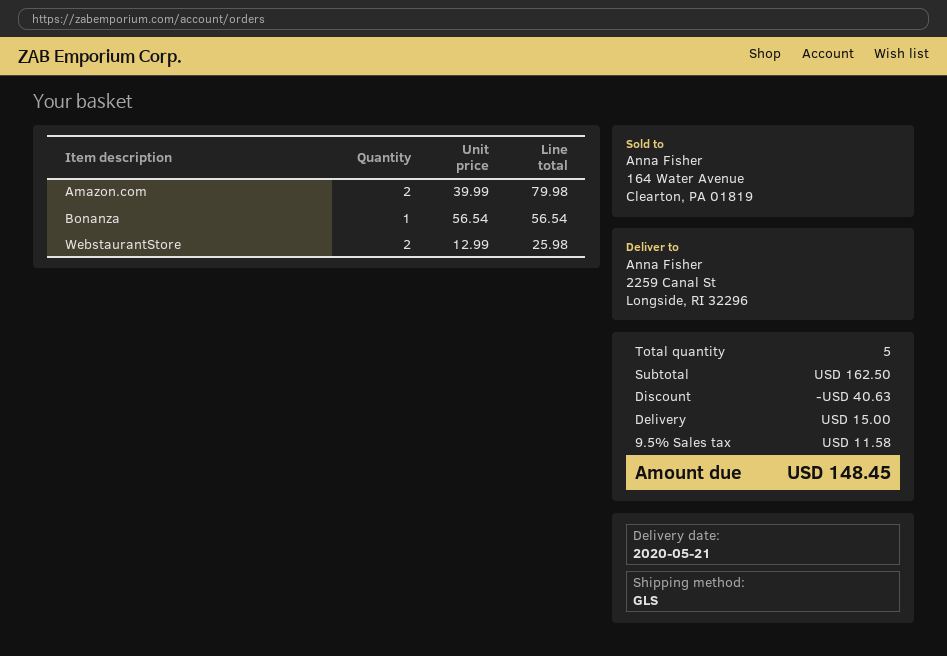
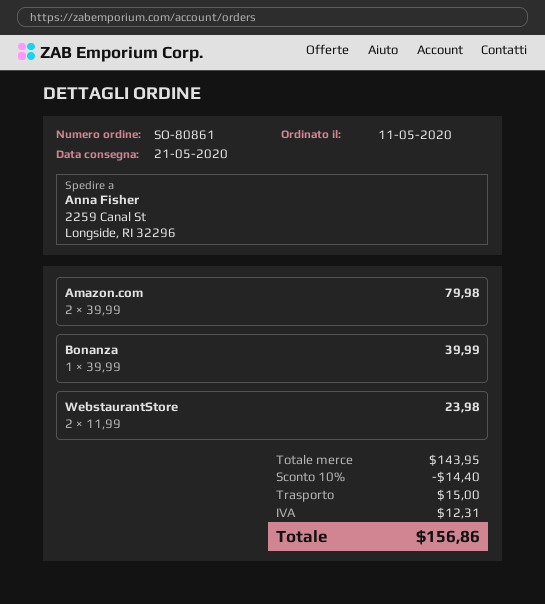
Bonanza: 1 x 56.54 = 56.54 -> 1 x 39.99 = 39.99
WebstaurantStore: 2 x 12.99 = 25.98 -> 2 x 11.99 = 23.98
subtotal: 162.50 -> 143.95
discount: 40.63 -> 14.40
tax: 11.58 -> 12.31
total: 148.45 -> 156.86

